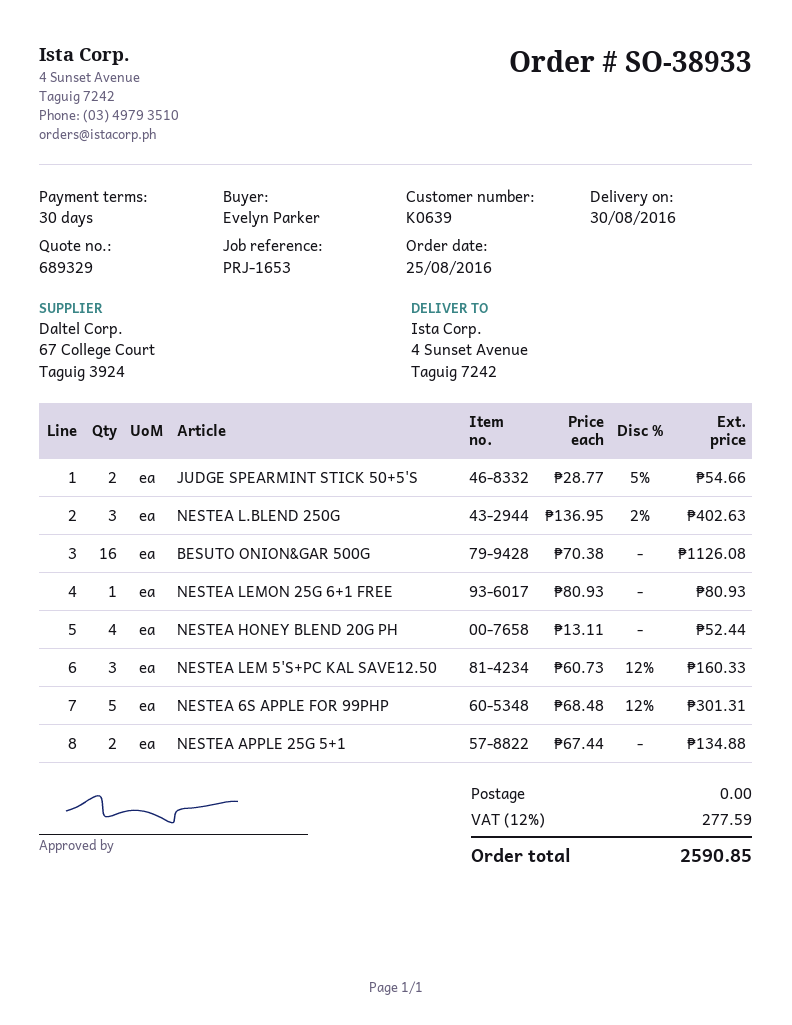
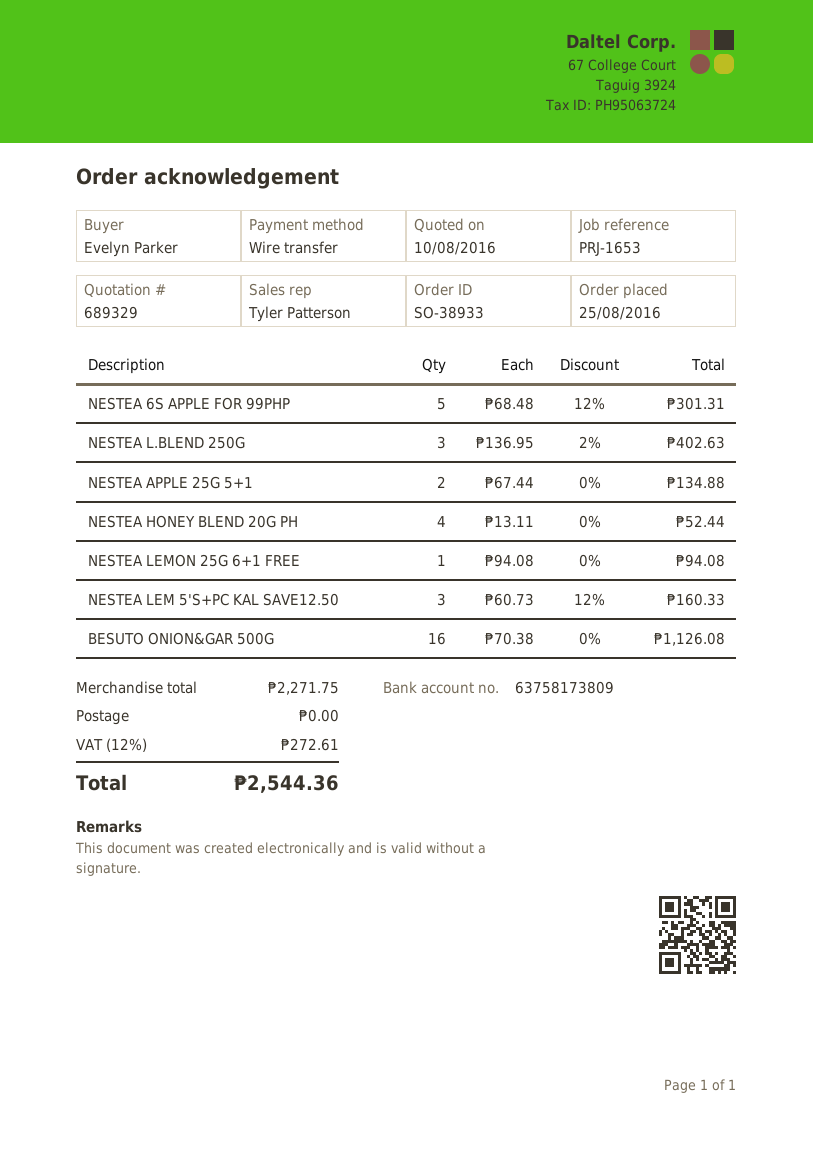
JUDGE SPEARMINT STICK 50+5'S: 2 x 28.77 - 5% = 54.66 -> none
NESTEA LEMON 25G 6+1 FREE: 1 x 80.93 = 80.93 -> 1 x 94.08 = 94.08
tax: 12% = 277.59 -> 12% = 272.61
total: 2590.85 -> 2544.36

